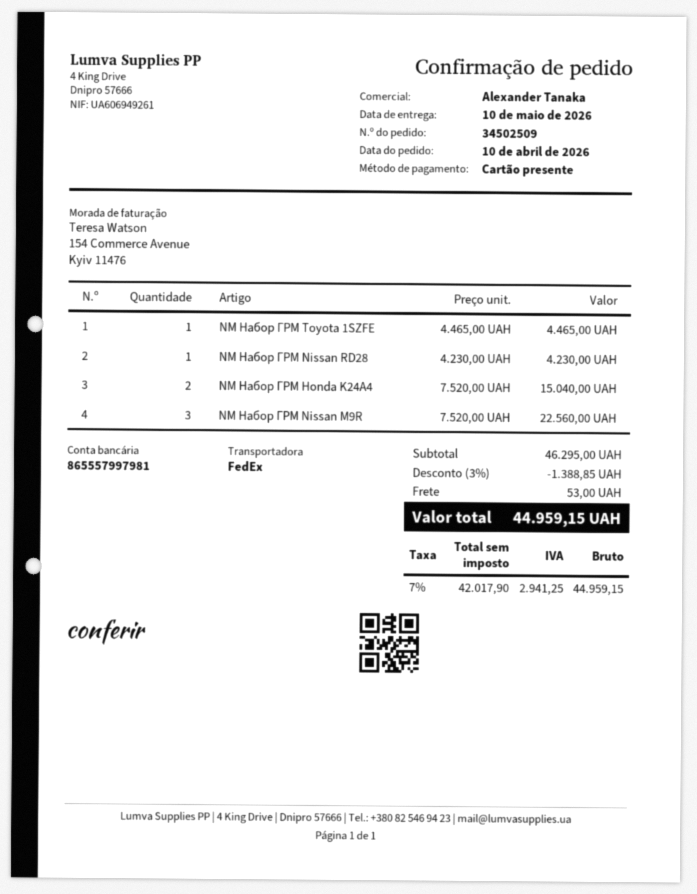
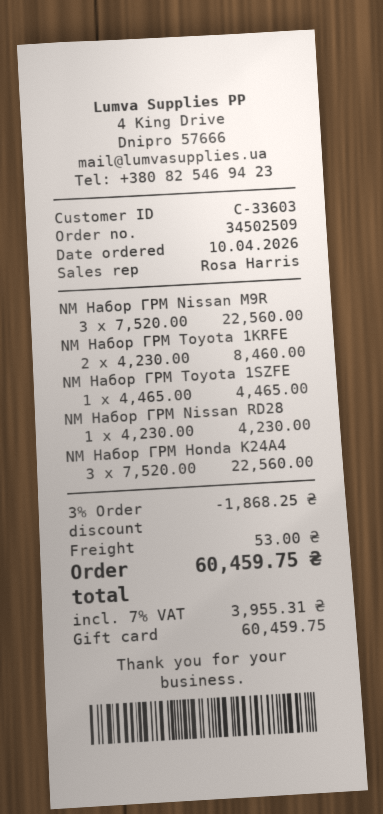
sales rep: Alexander Tanaka -> Rosa Harris
NM Набор ГРМ Honda K24A4: 2 x 7520.00 = 15040.00 -> 3 x 7520.00 = 22560.00
NM Набор ГРМ Toyota 1KRFE: none -> 2 x 4230.00 = 8460.00
discount: 3% = 1388.85 -> 3% = 1868.25
tax: 7% = 2941.25 -> 7% = 3955.31
total: 44959.15 -> 60459.75

